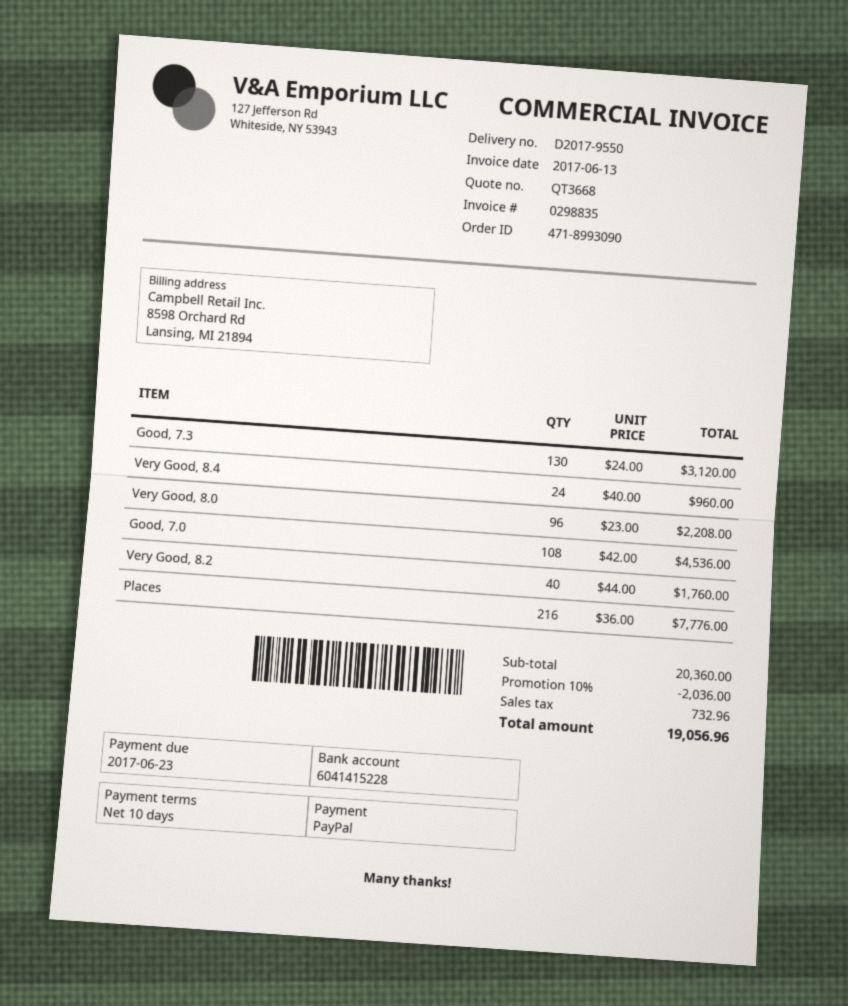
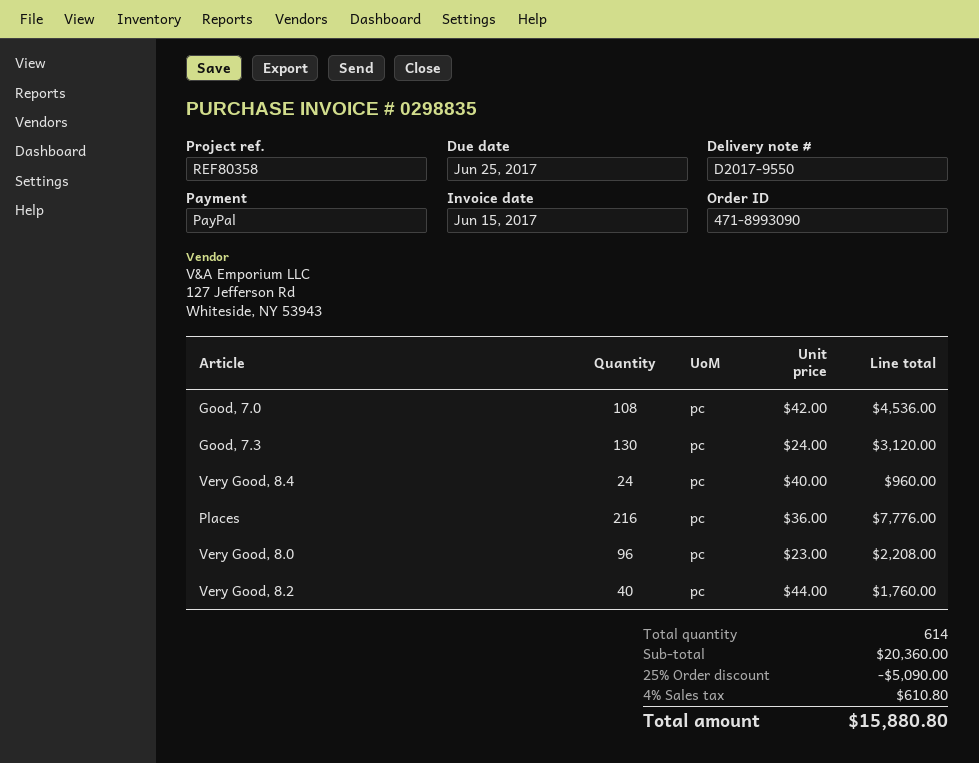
invoice date: 2017-06-13 -> 2017-06-15
due date: 2017-06-23 -> 2017-06-25
discount: 10% = 2036.00 -> 25% = 5090.00
tax: 732.96 -> 610.80
total: 19056.96 -> 15880.80

